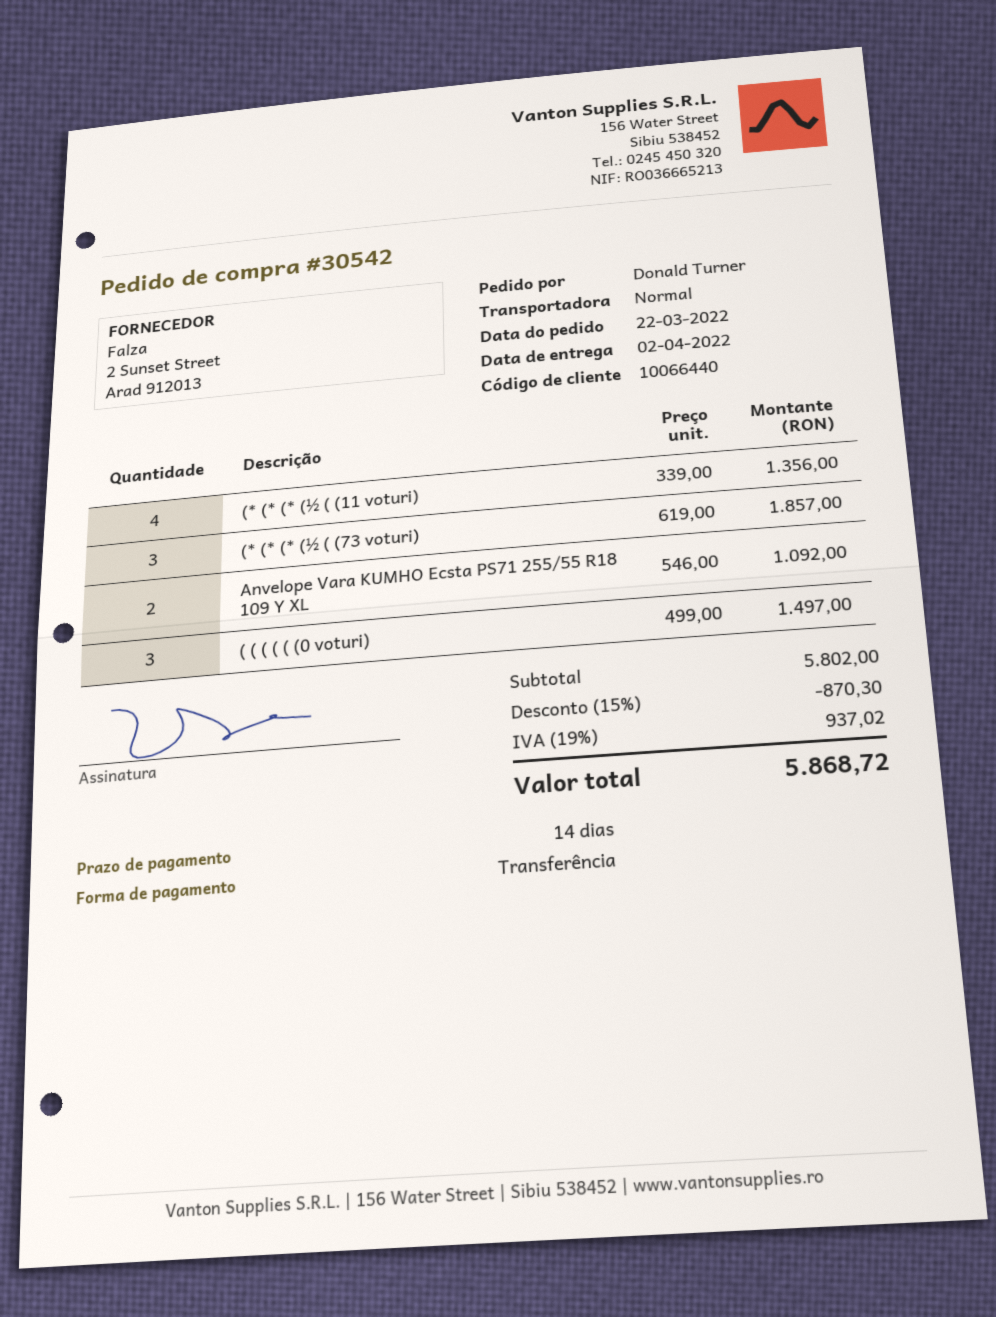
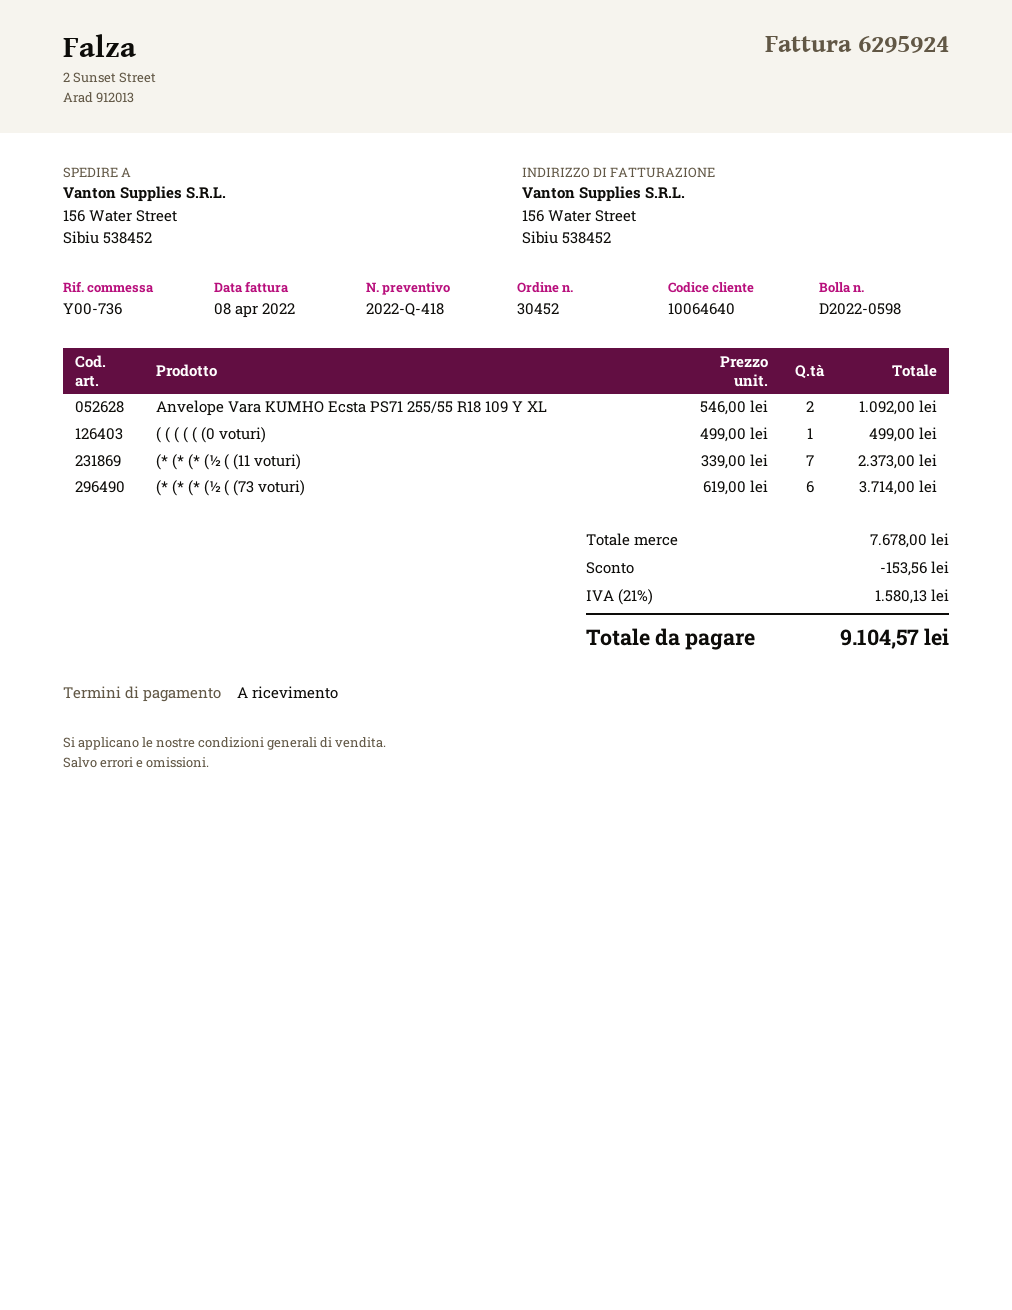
order number: 30542 -> 30452
payment terms: 14 days -> on receipt
customer number: 10066440 -> 10064640
(* (* (* (½ ( (11 voturi): 4 x 339.00 = 1356.00 -> 7 x 339.00 = 2373.00
(* (* (* (½ ( (73 voturi): 3 x 619.00 = 1857.00 -> 6 x 619.00 = 3714.00
( ( ( ( ( (0 voturi): 3 x 499.00 = 1497.00 -> 1 x 499.00 = 499.00
subtotal: 5802.00 -> 7678.00
discount: 870.30 -> 153.56
tax: 19% = 937.02 -> 21% = 1580.13
total: 5868.72 -> 9104.57

